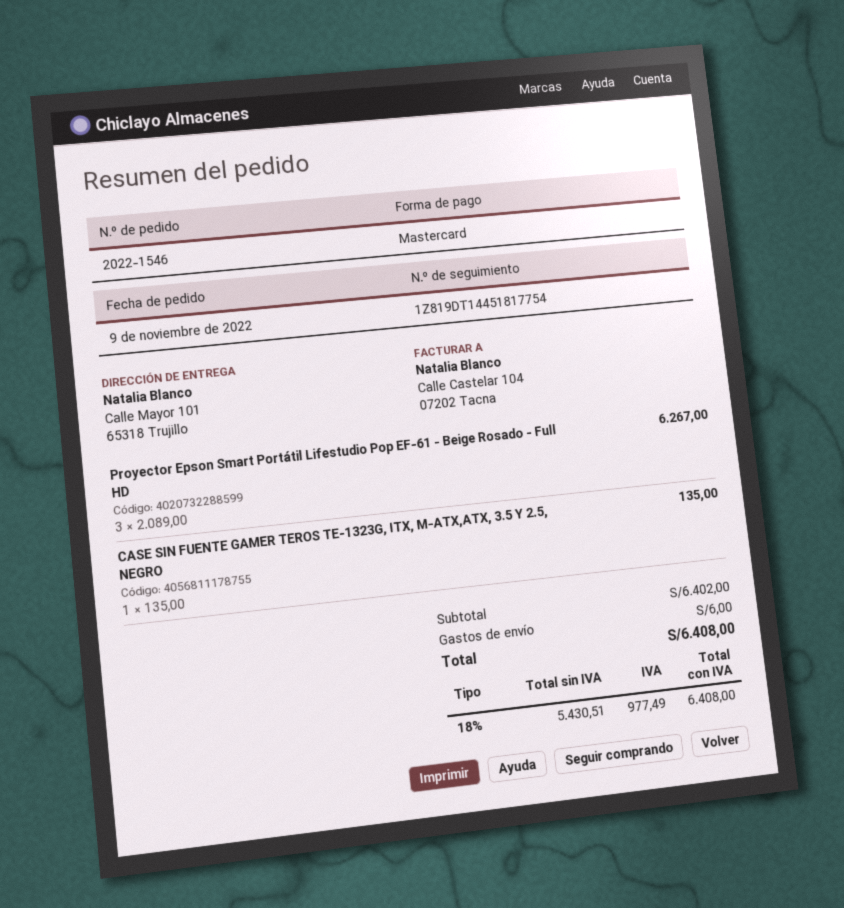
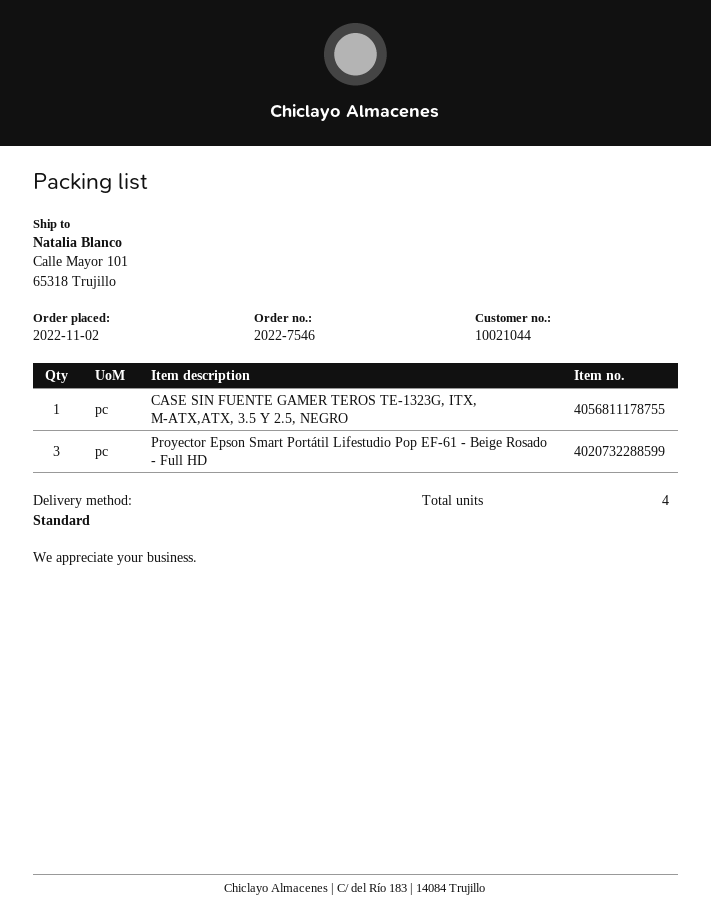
order number: 2022-1546 -> 2022-7546
order date: 2022-11-09 -> 2022-11-02

